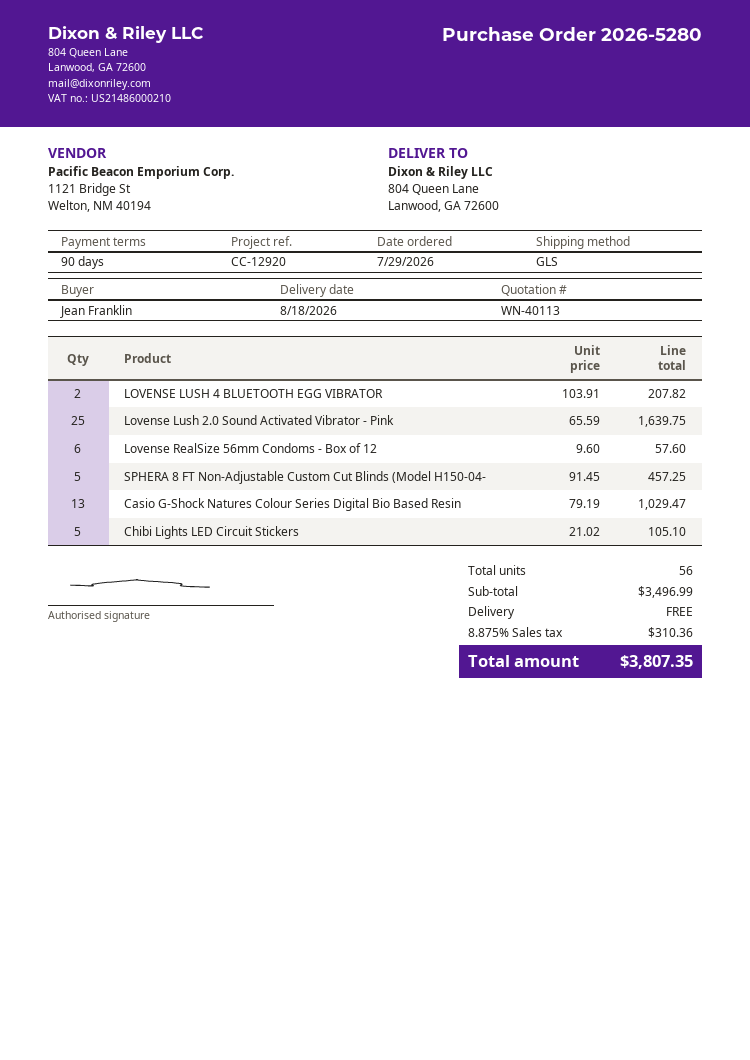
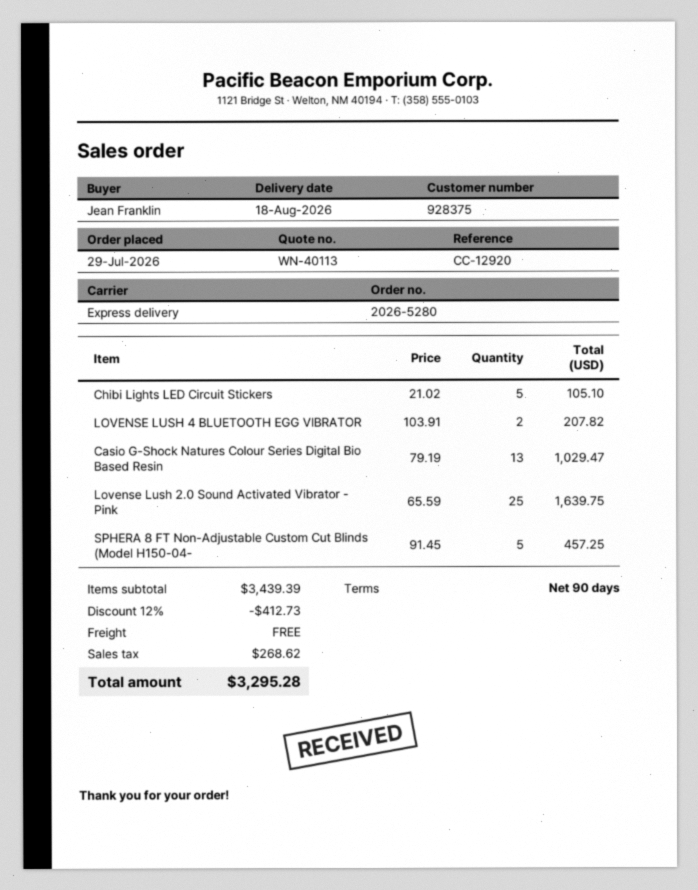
shipping method: GLS -> express
Lovense RealSize 56mm Condoms - Box of 12: 6 x 9.60 = 57.60 -> none
subtotal: 3496.99 -> 3439.39
discount: none -> 12% = 412.73
tax: 310.36 -> 268.62
total: 3807.35 -> 3295.28

